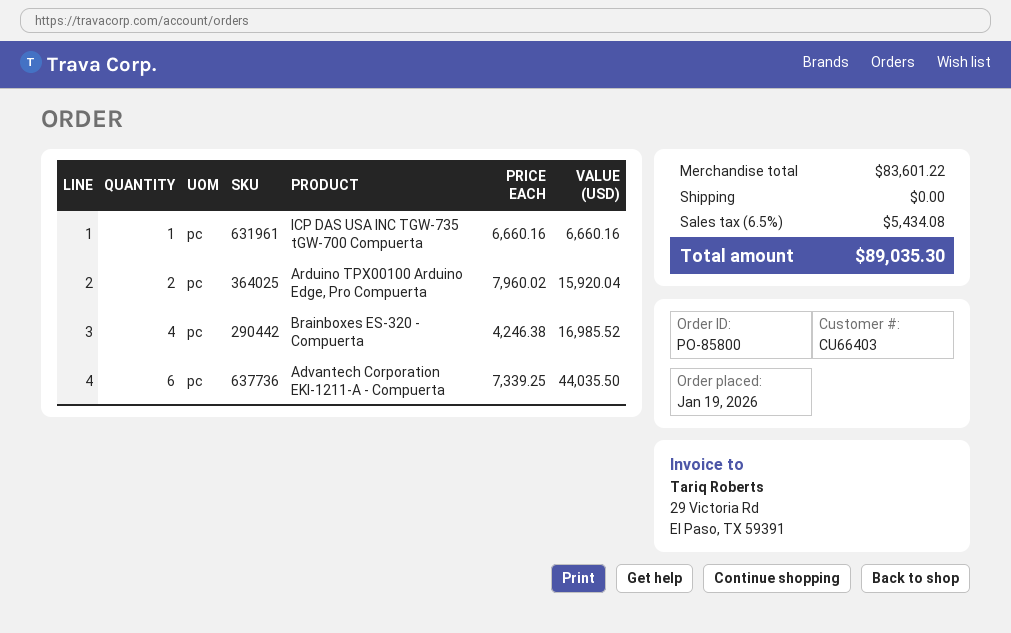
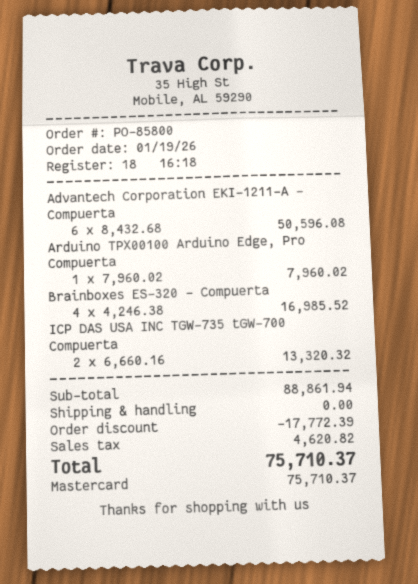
ICP DAS USA INC TGW-735 tGW-700 Compuerta: 1 x 6660.16 = 6660.16 -> 2 x 6660.16 = 13320.32
Arduino TPX00100 Arduino Edge, Pro Compuerta: 2 x 7960.02 = 15920.04 -> 1 x 7960.02 = 7960.02
Advantech Corporation EKI-1211-A - Compuerta: 6 x 7339.25 = 44035.50 -> 6 x 8432.68 = 50596.08
subtotal: 83601.22 -> 88861.94
discount: none -> 17772.39
tax: 5434.08 -> 4620.82
total: 89035.30 -> 75710.37

